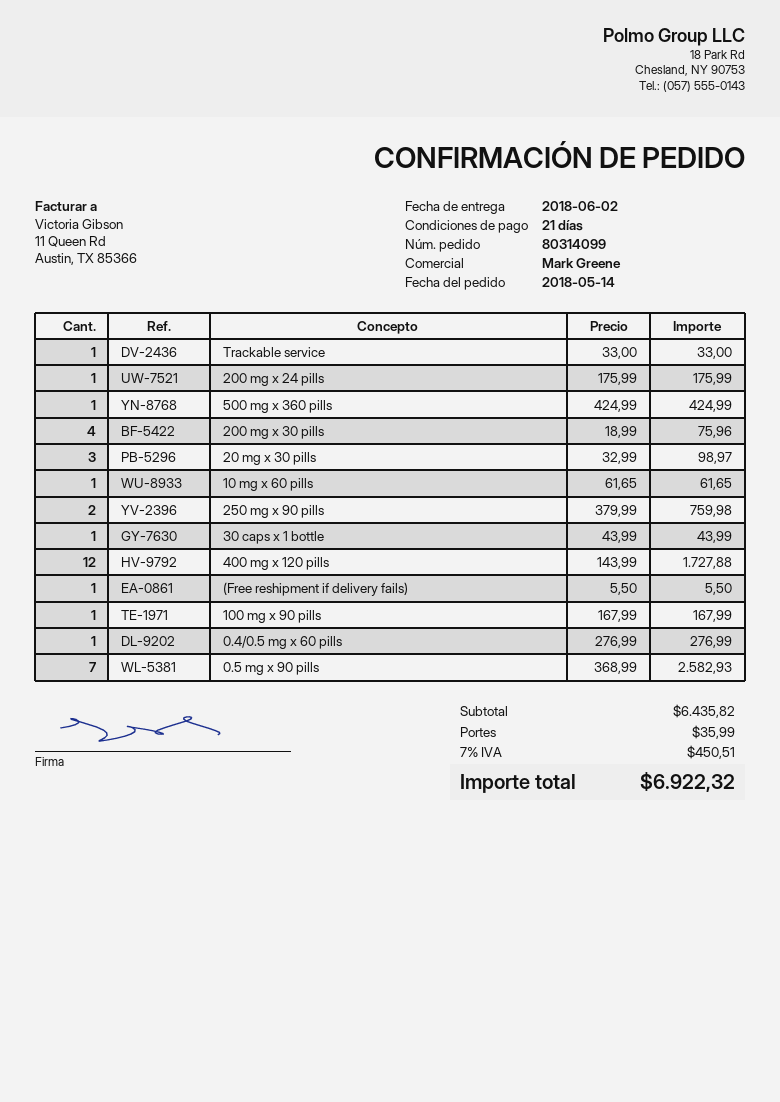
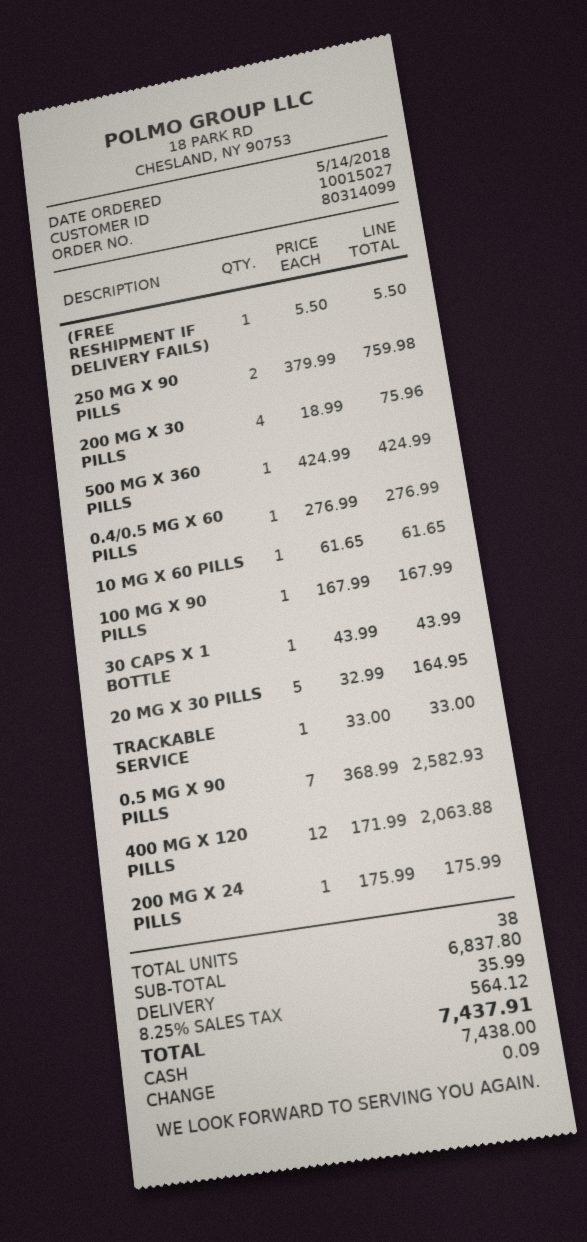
20 mg x 30 pills: 3 x 32.99 = 98.97 -> 5 x 32.99 = 164.95
400 mg x 120 pills: 12 x 143.99 = 1727.88 -> 12 x 171.99 = 2063.88
subtotal: 6435.82 -> 6837.80
tax: 7% = 450.51 -> 8.25% = 564.12
total: 6922.32 -> 7437.91

